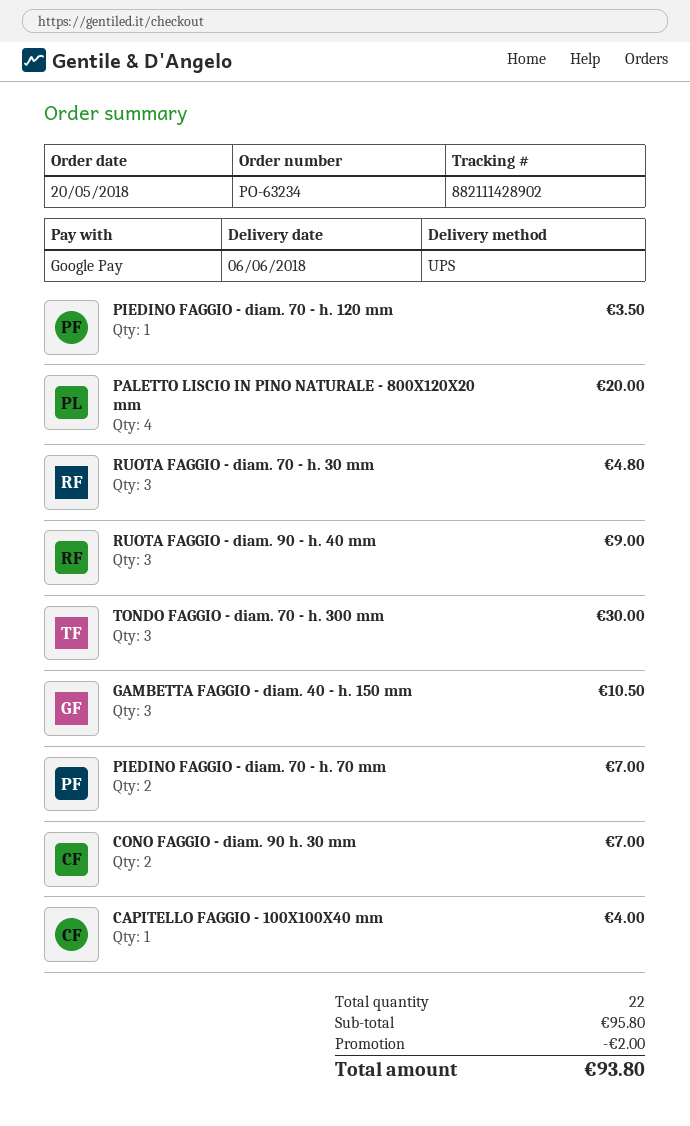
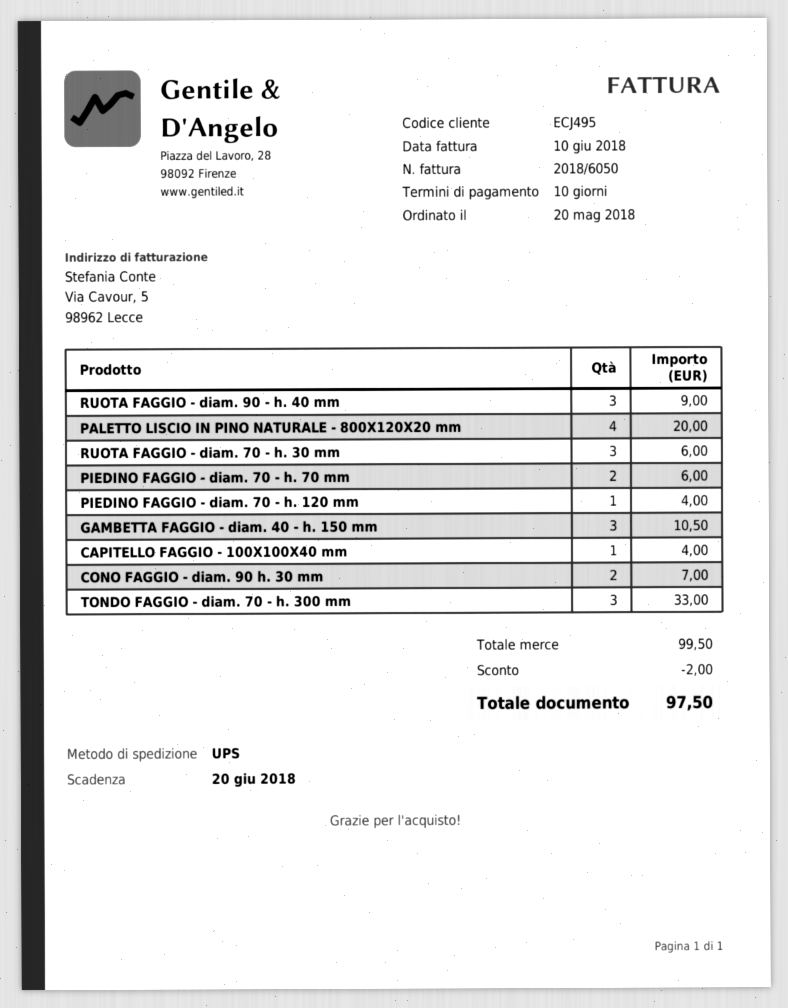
PIEDINO FAGGIO - diam. 70 - h. 120 mm: 1 for 3.50 -> 1 for 4.00
RUOTA FAGGIO - diam. 70 - h. 30 mm: 3 for 4.80 -> 3 for 6.00
TONDO FAGGIO - diam. 70 - h. 300 mm: 3 for 30.00 -> 3 for 33.00
PIEDINO FAGGIO - diam. 70 - h. 70 mm: 2 for 7.00 -> 2 for 6.00
subtotal: 95.80 -> 99.50
total: 93.80 -> 97.50

